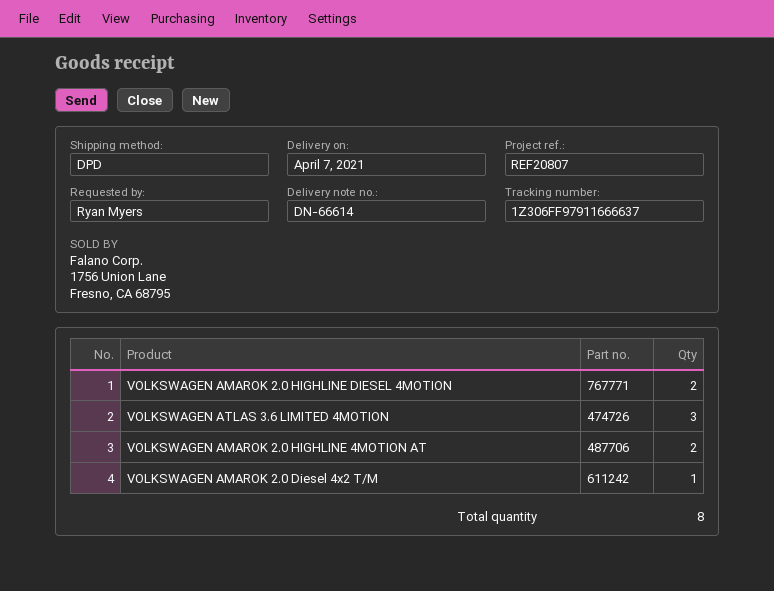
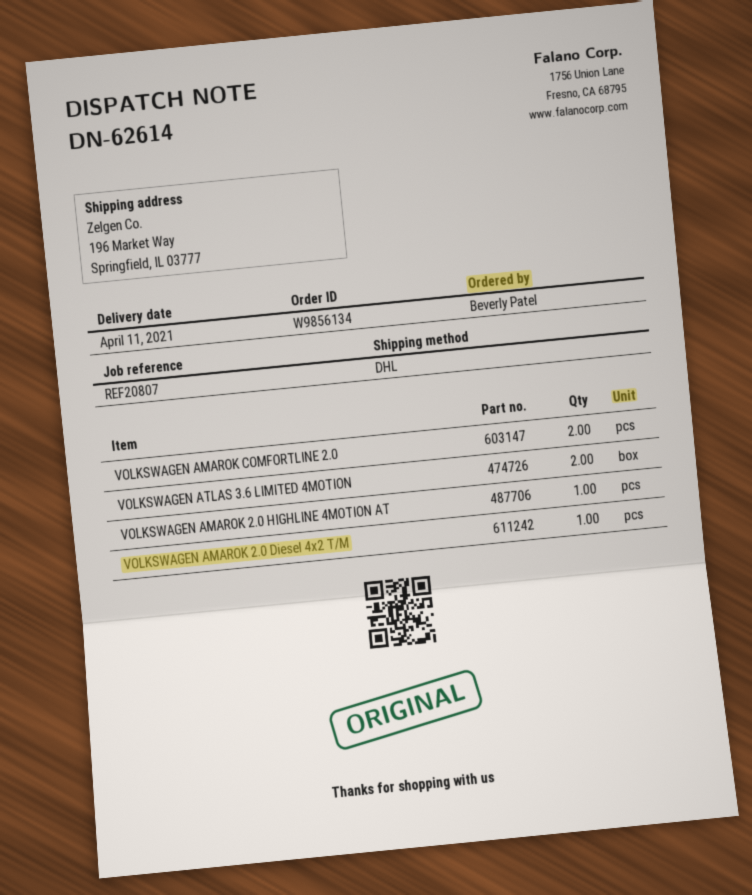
delivery note number: DN-66614 -> DN-62614
delivery date: 2021-04-07 -> 2021-04-11
ordered by: Ryan Myers -> Beverly Patel
shipping method: DPD -> DHL
VOLKSWAGEN AMAROK 2.0 HIGHLINE DIESEL 4MOTION: 2 -> none
VOLKSWAGEN ATLAS 3.6 LIMITED 4MOTION: 3 -> 2
VOLKSWAGEN AMAROK 2.0 HIGHLINE 4MOTION AT: 2 -> 1
VOLKSWAGEN AMAROK COMFORTLINE 2.0: none -> 2

